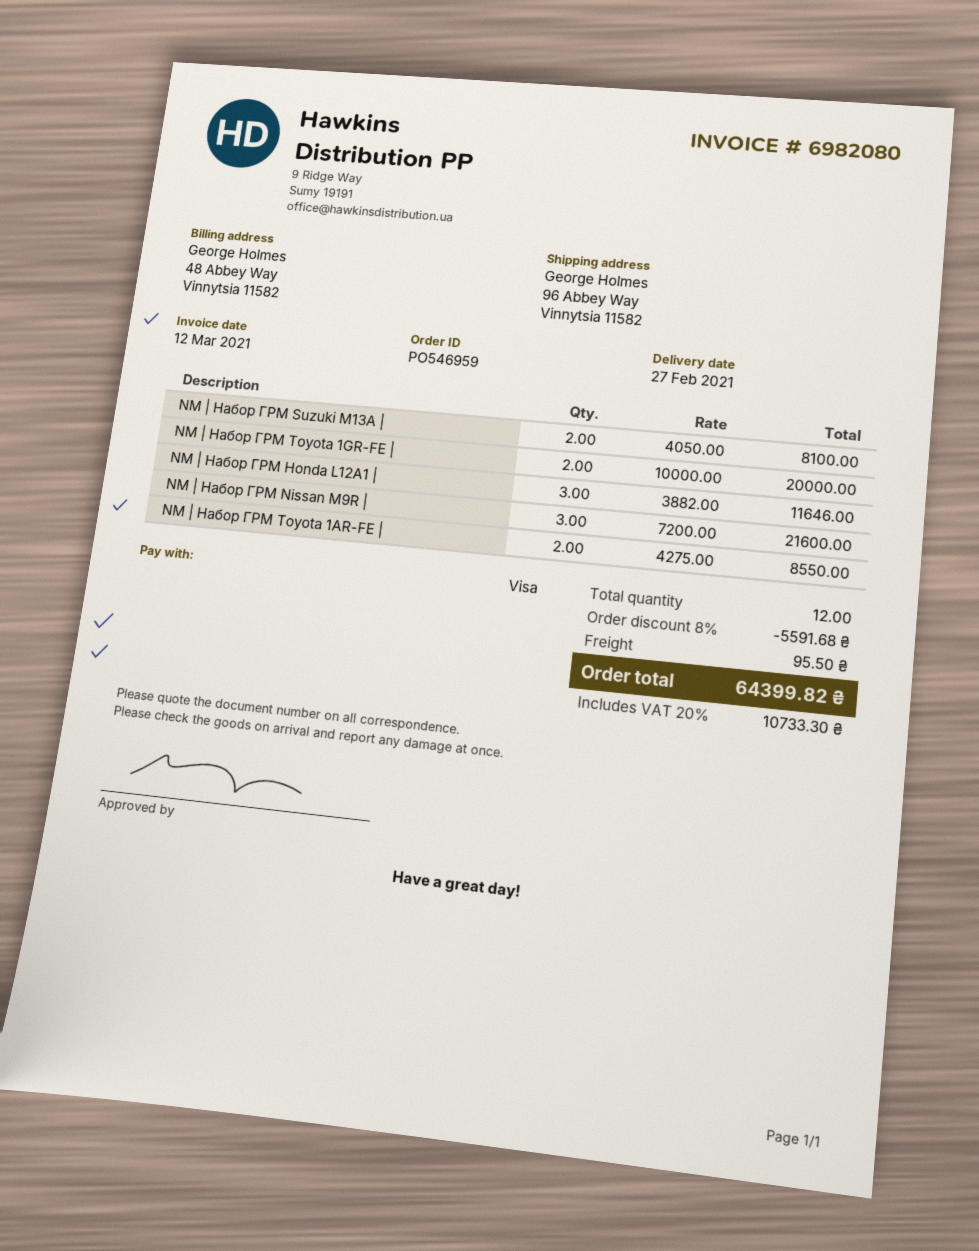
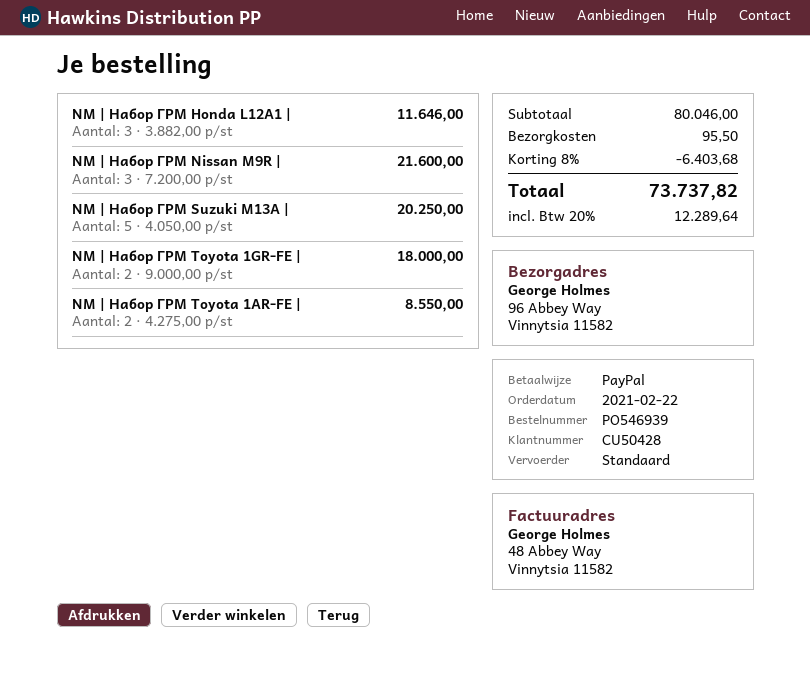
order number: PO546959 -> PO546939
payment method: Visa -> PayPal
NM | Набор ГРМ Suzuki M13A |: 2 x 4050.00 = 8100.00 -> 5 x 4050.00 = 20250.00
NM | Набор ГРМ Toyota 1GR-FE |: 2 x 10000.00 = 20000.00 -> 2 x 9000.00 = 18000.00
discount: 8% = 5591.68 -> 8% = 6403.68
tax: 20% = 10733.30 -> 20% = 12289.64
total: 64399.82 -> 73737.82

